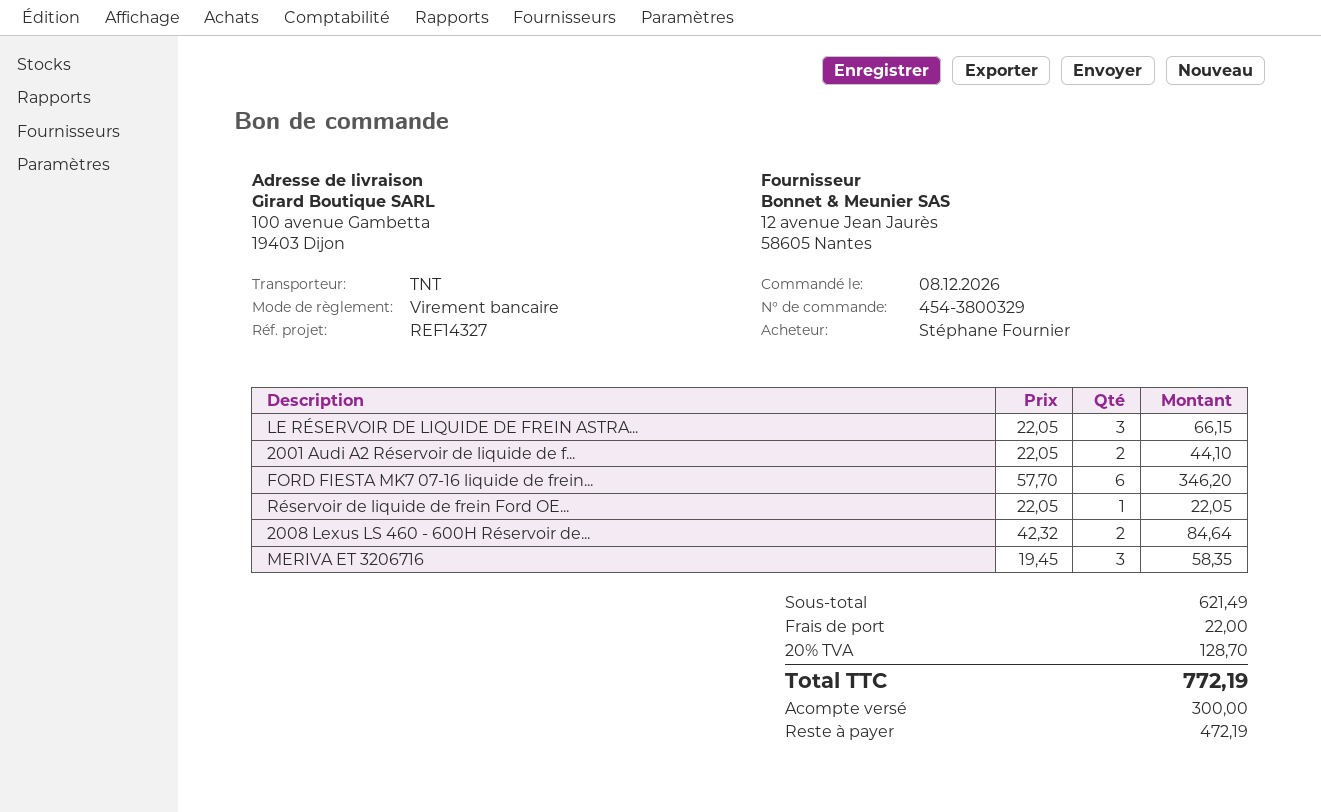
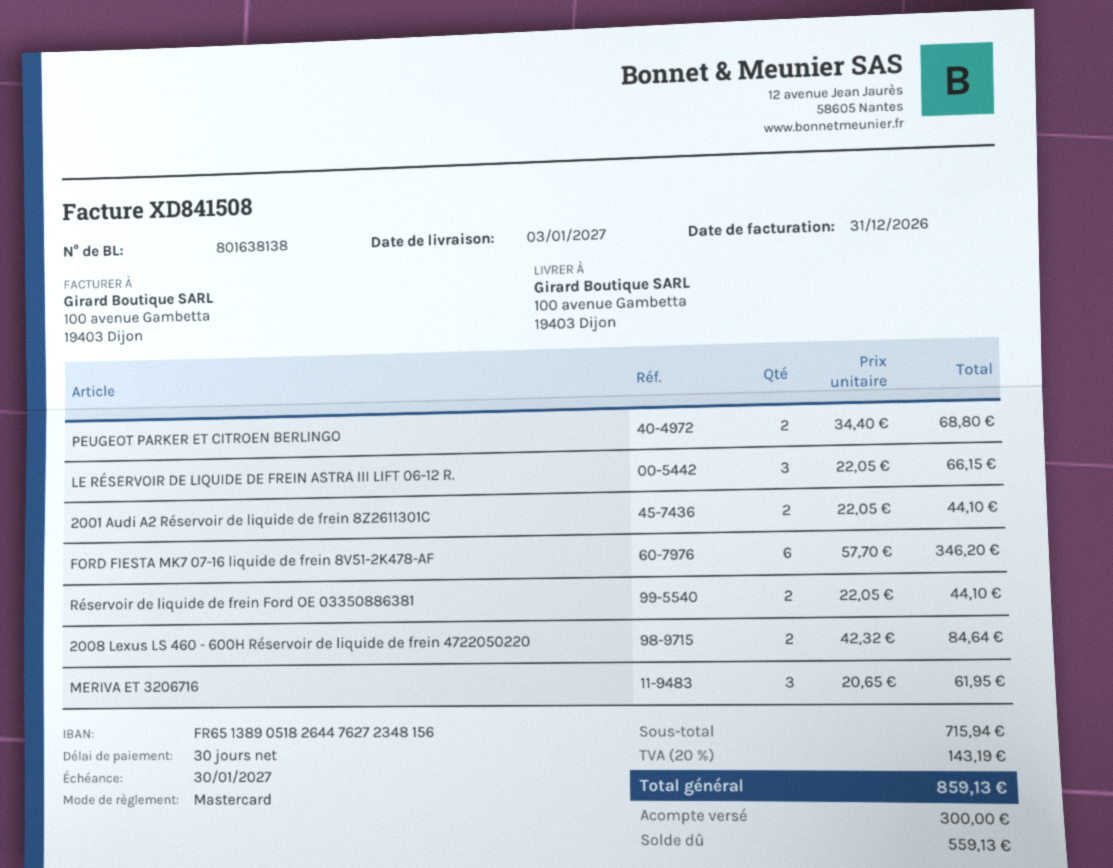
payment method: bank transfer -> Mastercard
Réservoir de liquide de frein Ford OE...: 1 x 22.05 = 22.05 -> 2 x 22.05 = 44.10
MERIVA ET 3206716: 3 x 19.45 = 58.35 -> 3 x 20.65 = 61.95
PEUGEOT PARKER ET CITROEN BERLINGO: none -> 2 x 34.40 = 68.80
subtotal: 621.49 -> 715.94
shipping: 22.00 -> none
tax: 20% = 128.70 -> 20% = 143.19
total: 772.19 -> 859.13
balance: 472.19 -> 559.13

